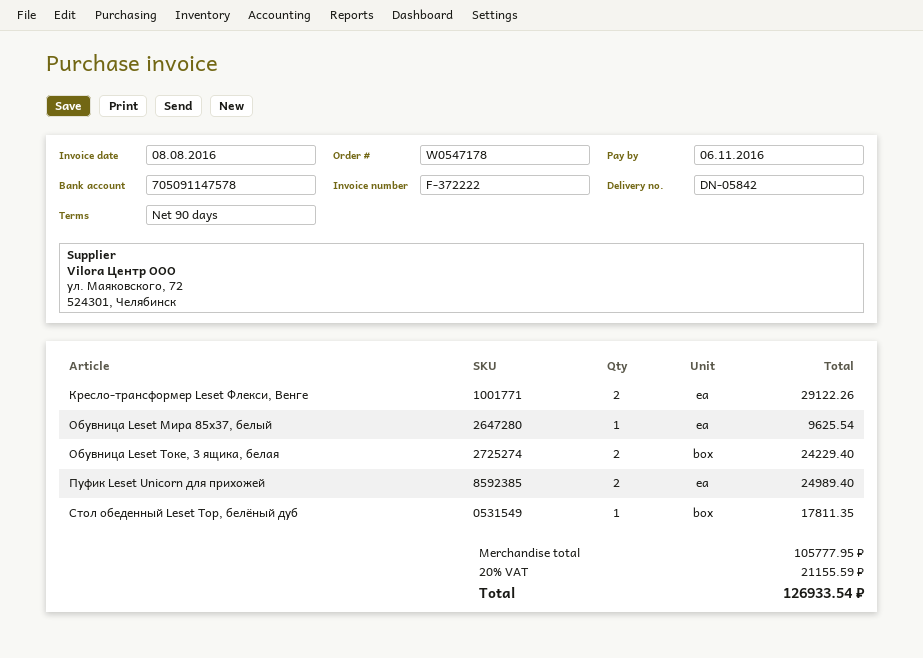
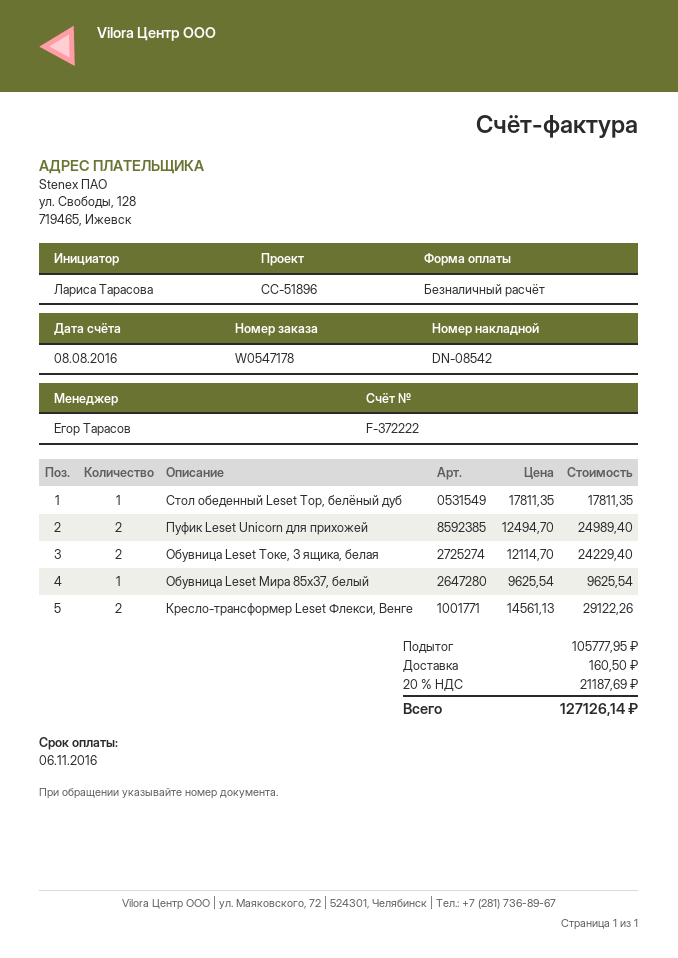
delivery note number: DN-05842 -> DN-08542
shipping: none -> 160.50
tax: 20% = 21155.59 -> 20% = 21187.69
total: 126933.54 -> 127126.14

